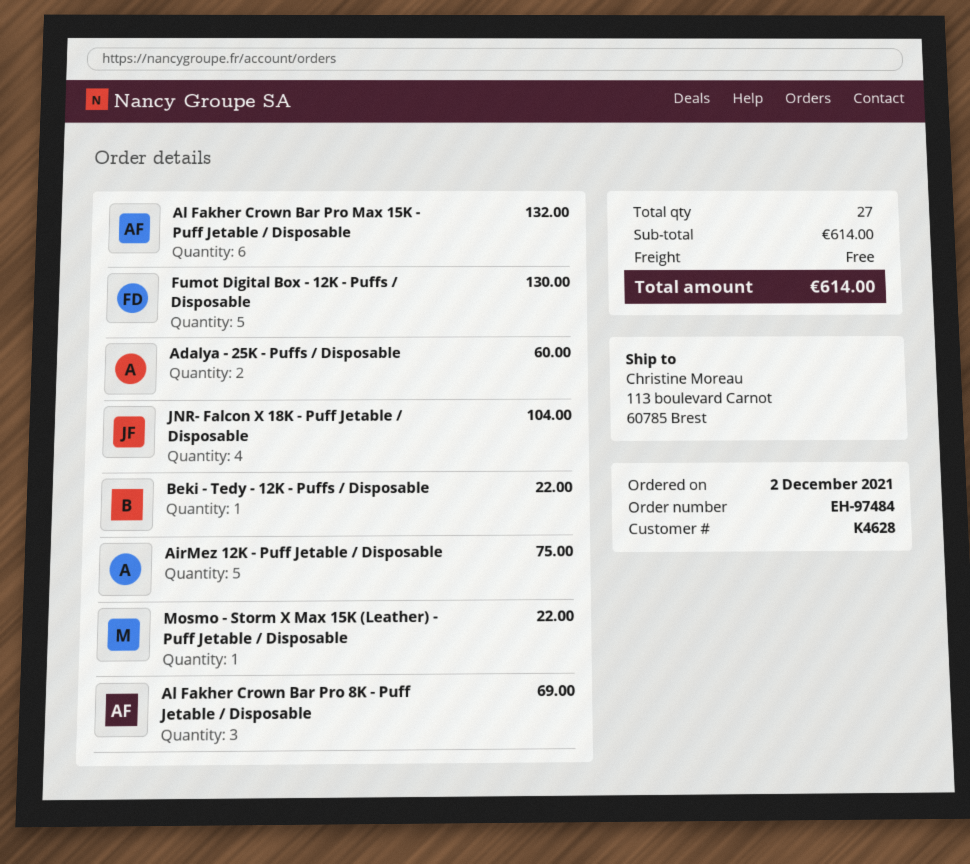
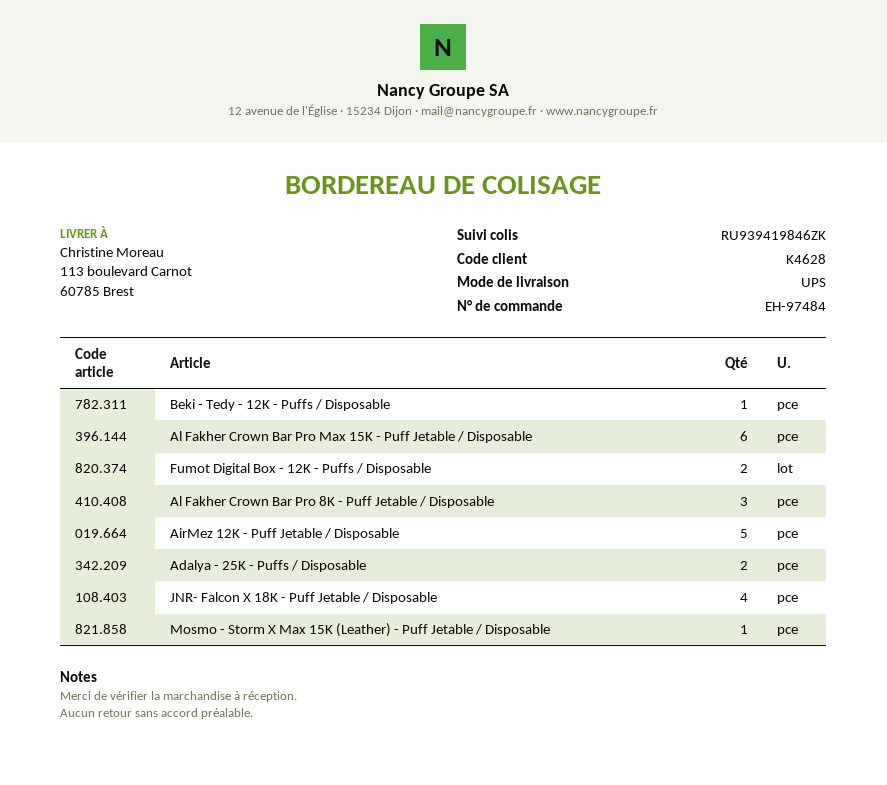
Fumot Digital Box - 12K - Puffs / Disposable: 5 -> 2

